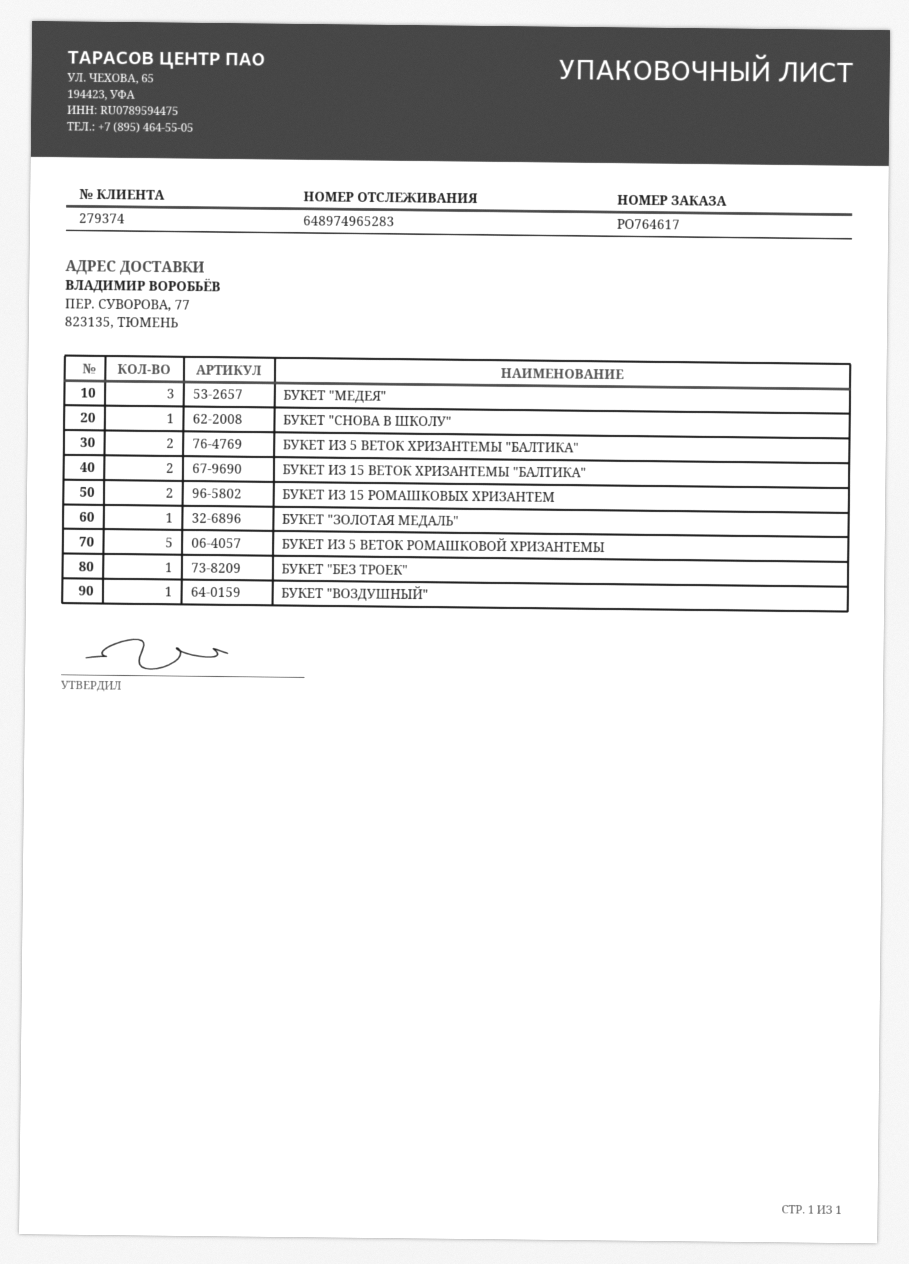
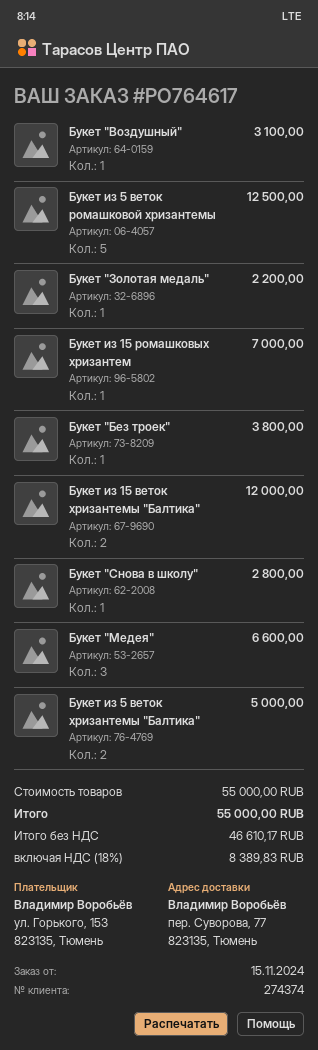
customer number: 279374 -> 274374
БУКЕТ ИЗ 15 РОМАШКОВЫХ ХРИЗАНТЕМ: 2 -> 1

